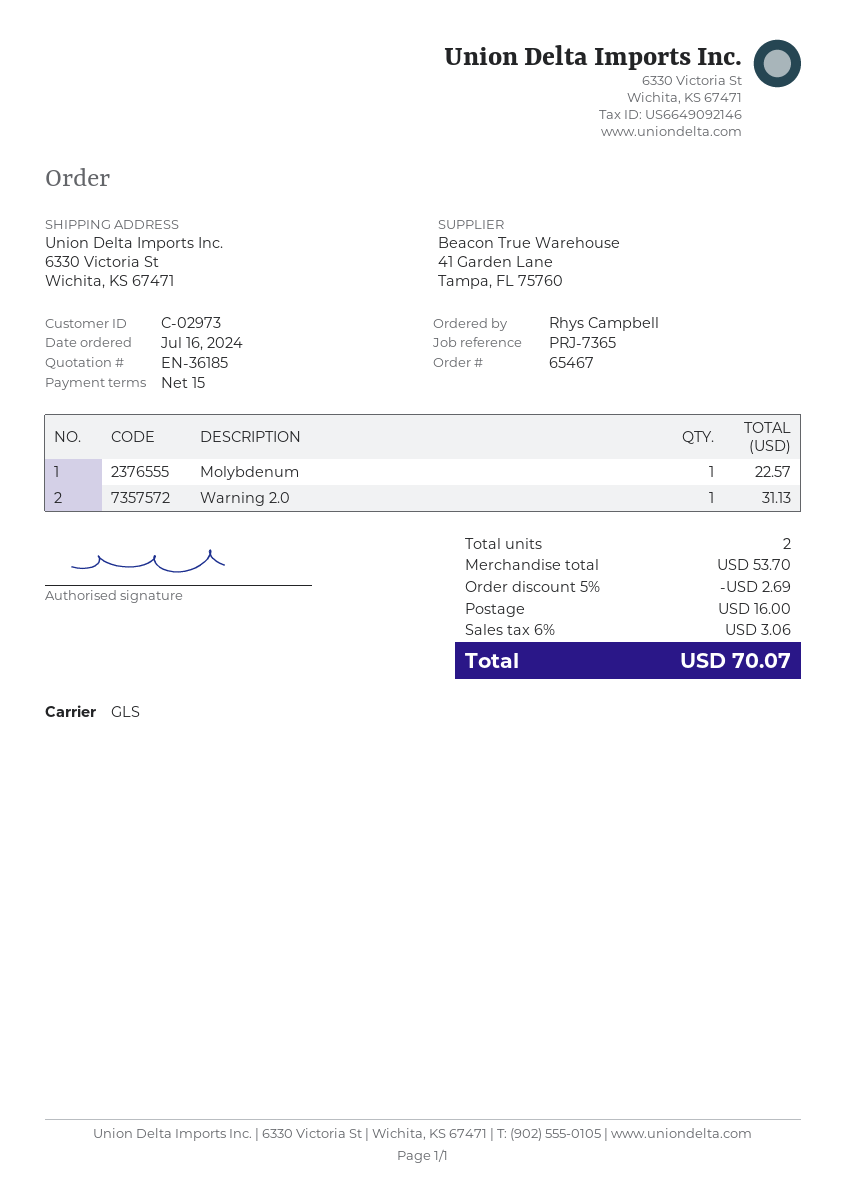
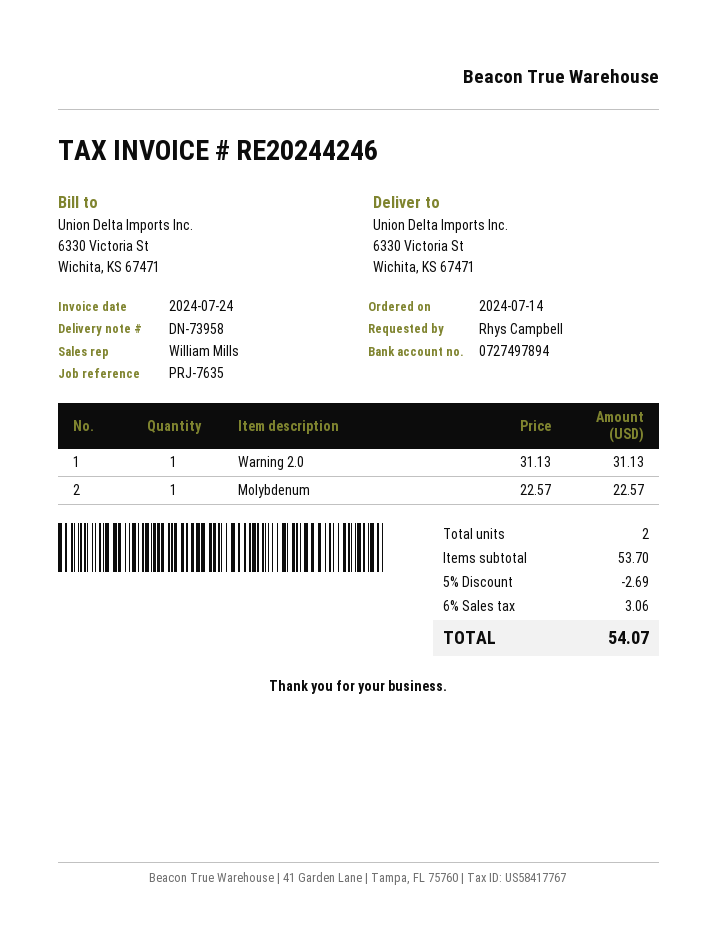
order date: 2024-07-16 -> 2024-07-14
reference: PRJ-7365 -> PRJ-7635
shipping: 16.00 -> none
total: 70.07 -> 54.07

